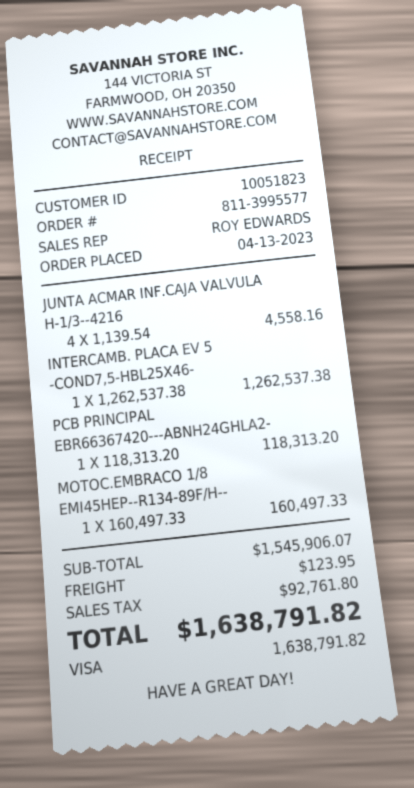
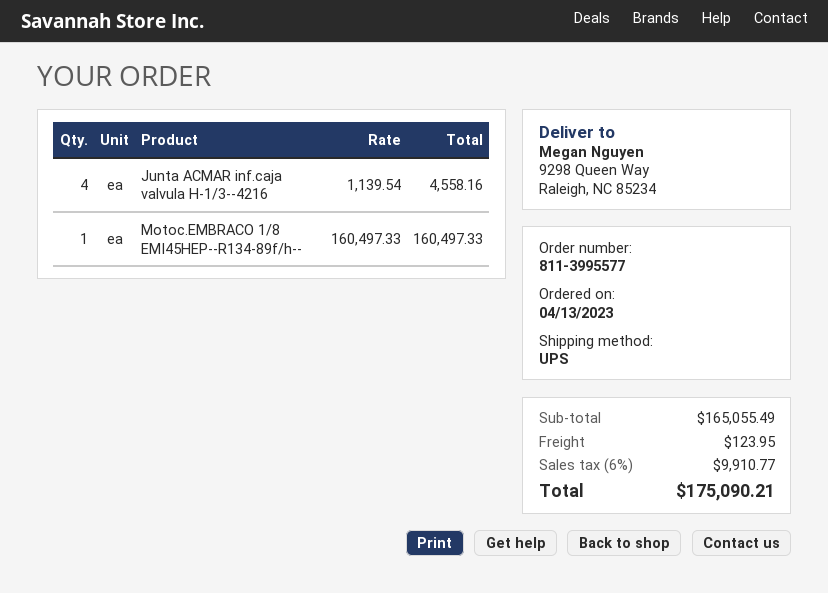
INTERCAMB. PLACA EV 5 -COND7,5-HBL25X46-: 1 x 1262537.38 = 1262537.38 -> none
PCB PRINCIPAL EBR66367420---ABNH24GHLA2-: 1 x 118313.20 = 118313.20 -> none
subtotal: 1545906.07 -> 165055.49
tax: 92761.80 -> 9910.77
total: 1638791.82 -> 175090.21

